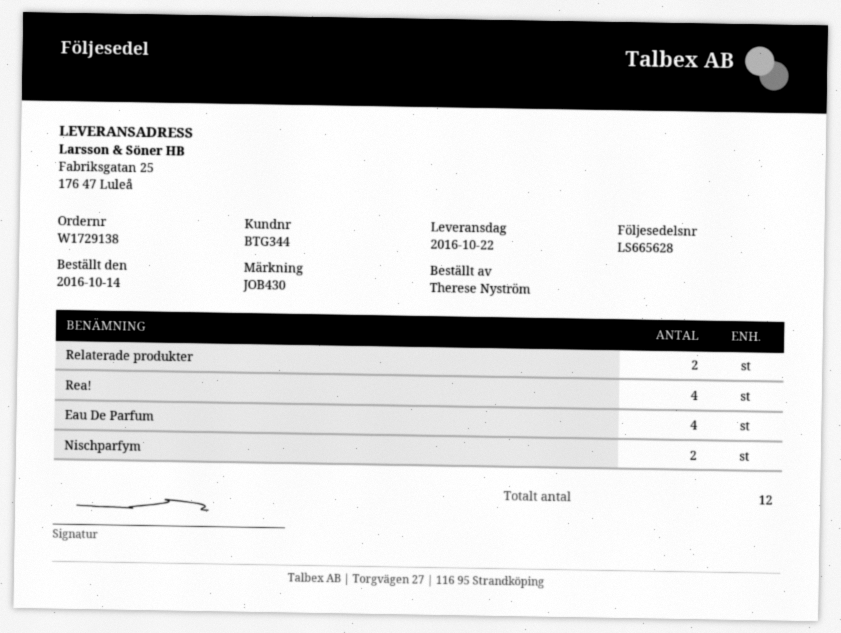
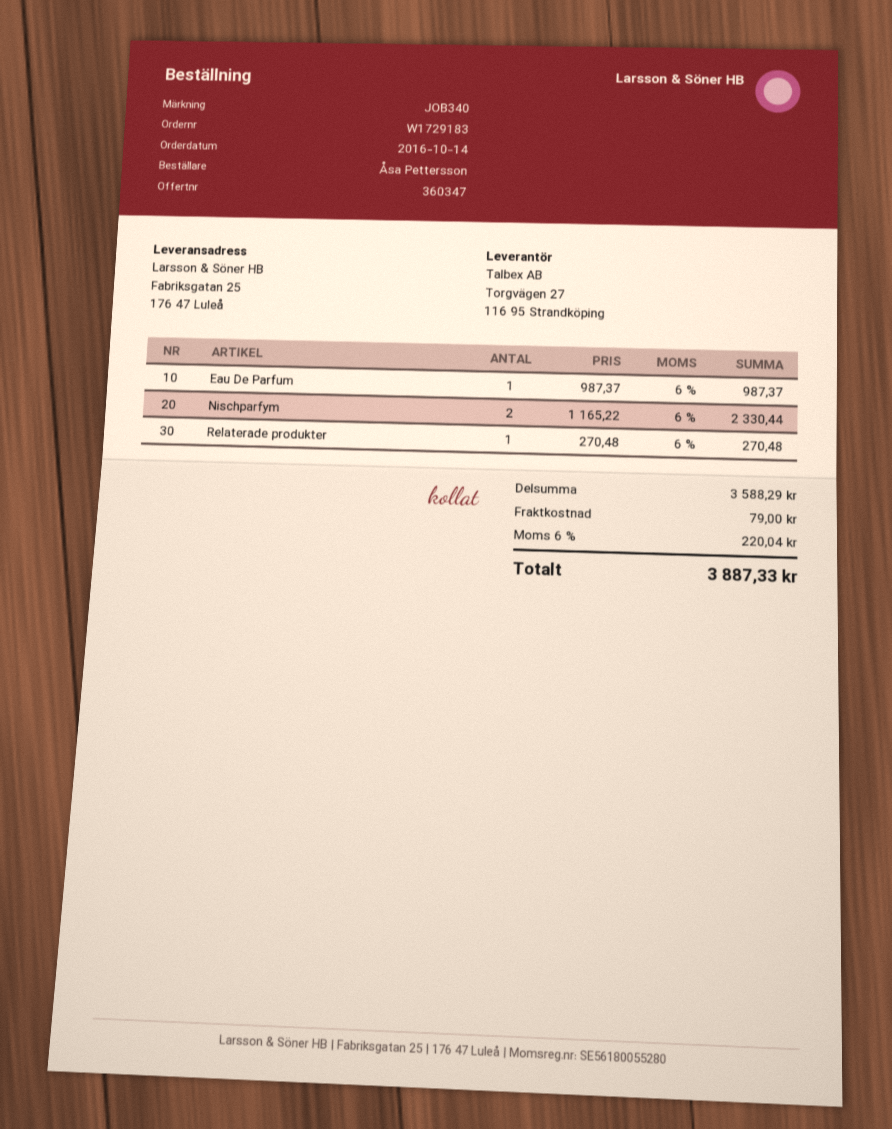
order number: W1729138 -> W1729183
reference: JOB430 -> JOB340
ordered by: Therese Nyström -> Åsa Pettersson
Relaterade produkter: 2 -> 1
Rea!: 4 -> none
Eau De Parfum: 4 -> 1

